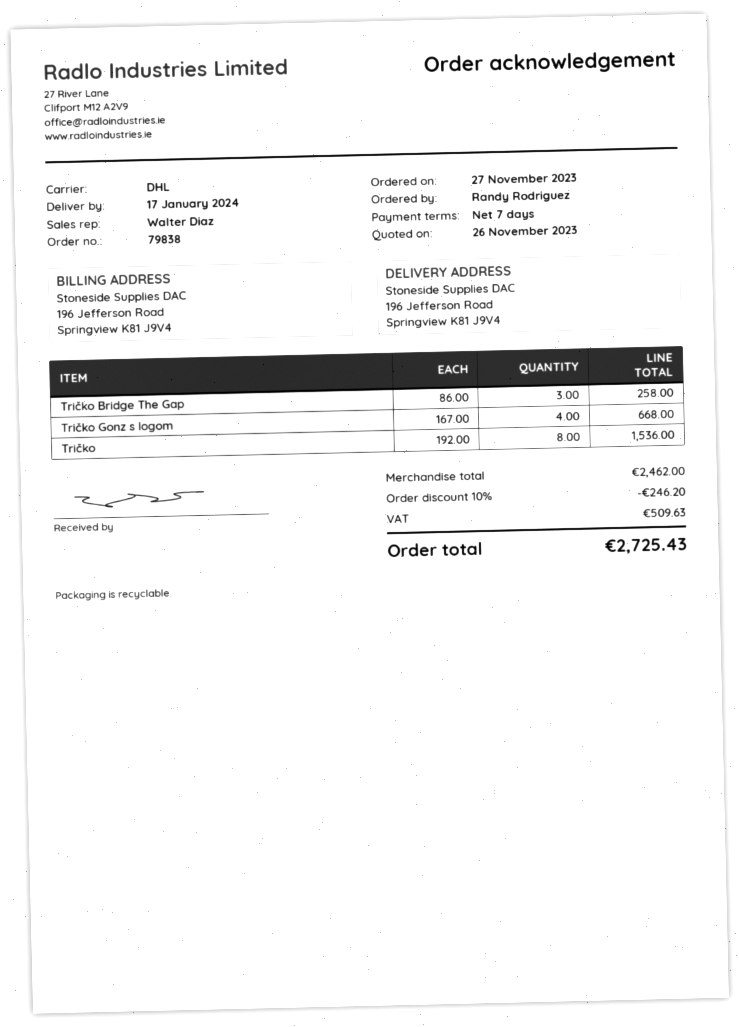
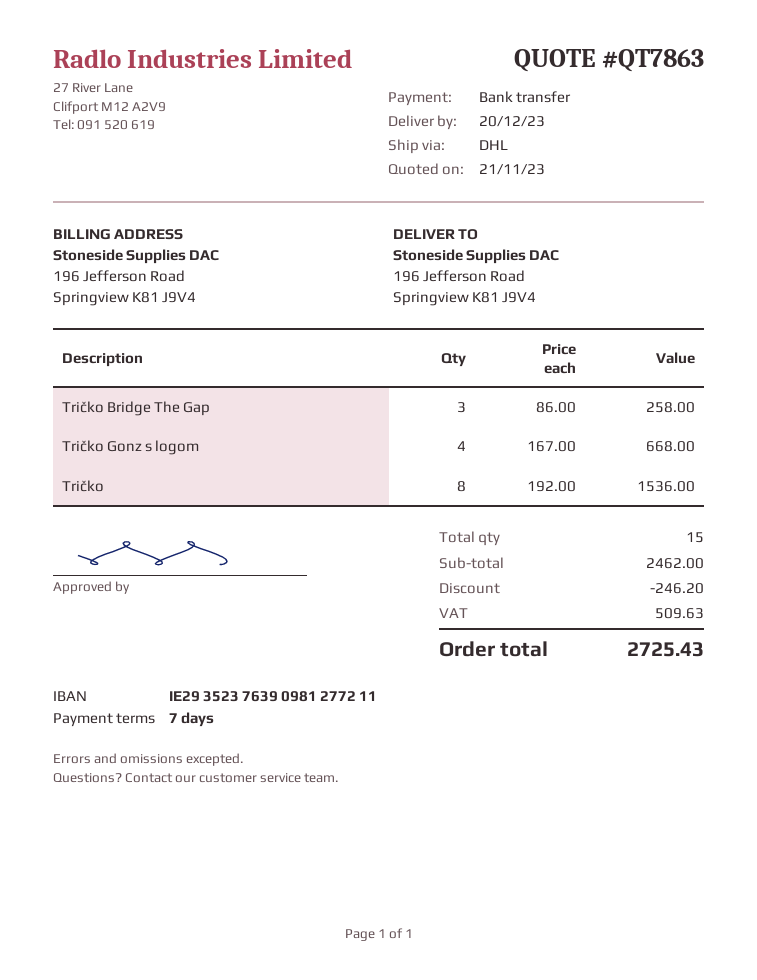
quote date: 2023-11-26 -> 2023-11-21
delivery date: 2024-01-17 -> 2023-12-20

